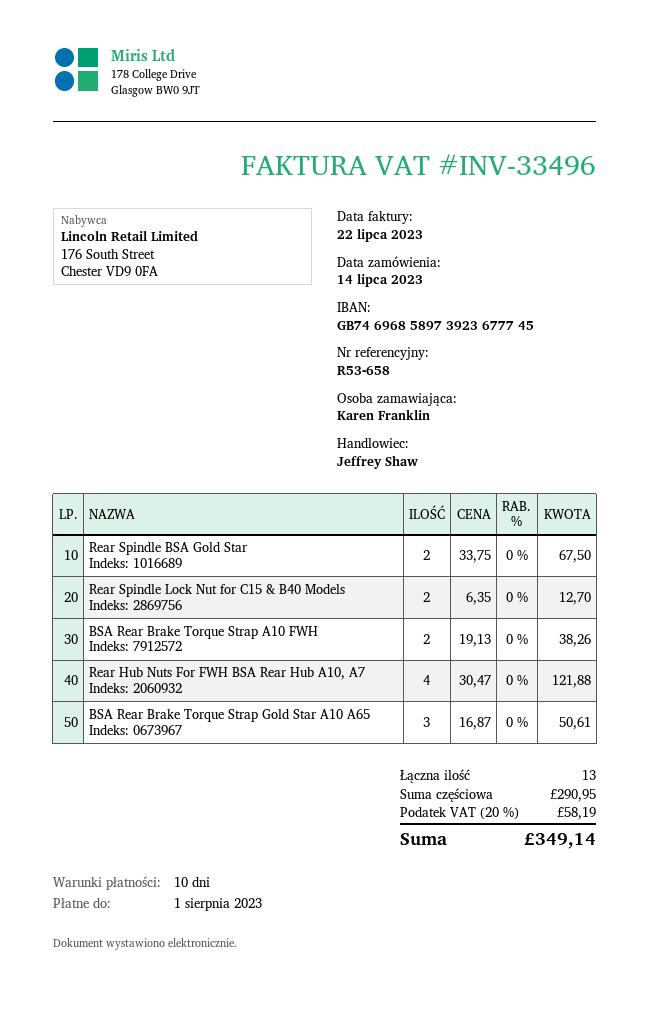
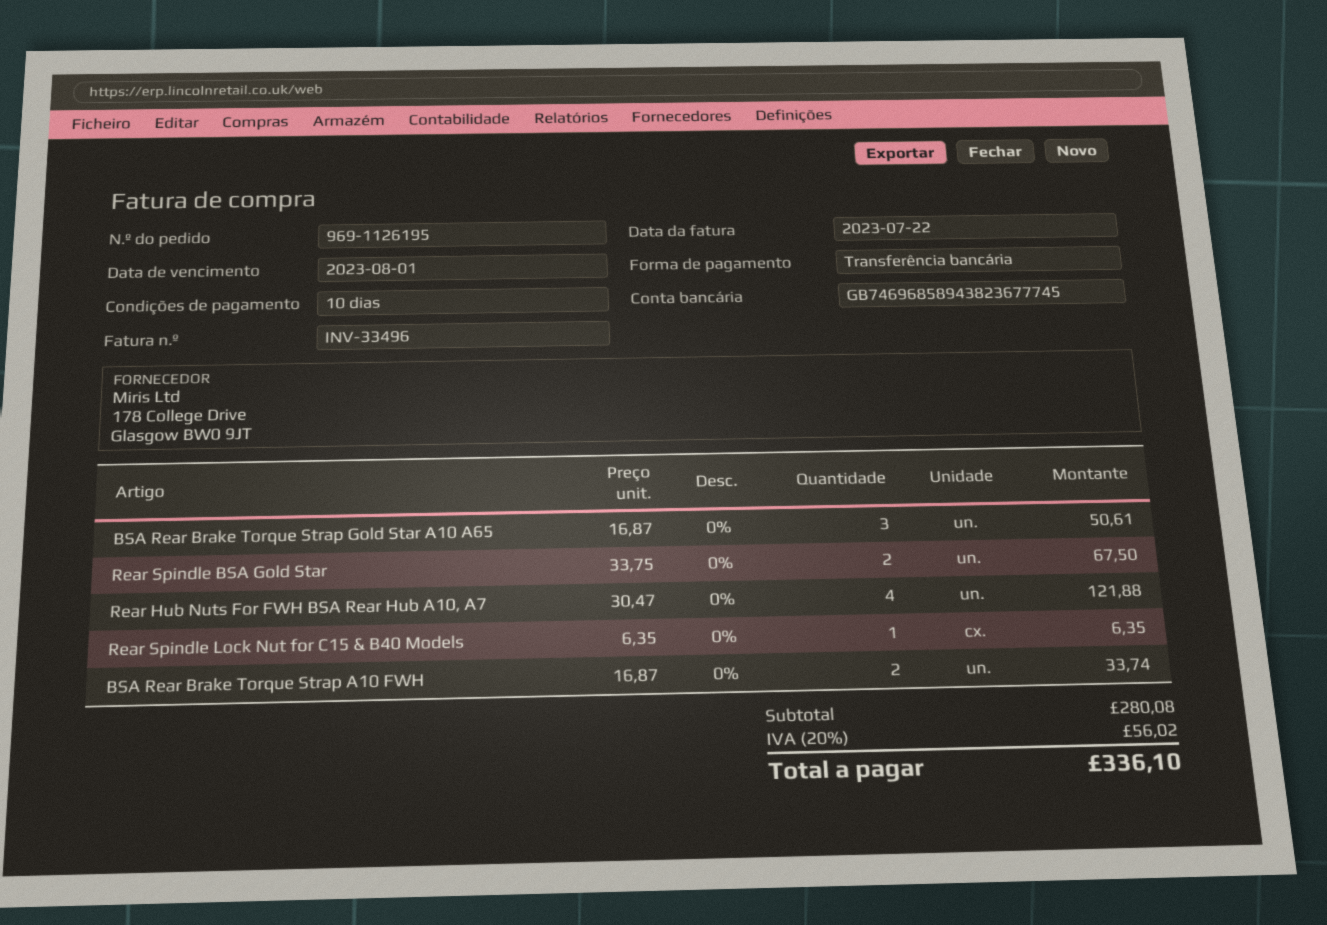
bank account: GB74696858973923677745 -> GB74696858943823677745
Rear Spindle Lock Nut for C15 & B40 Models: 2 x 6.35 = 12.70 -> 1 x 6.35 = 6.35
BSA Rear Brake Torque Strap A10 FWH: 2 x 19.13 = 38.26 -> 2 x 16.87 = 33.74
subtotal: 290.95 -> 280.08
tax: 20% = 58.19 -> 20% = 56.02
total: 349.14 -> 336.10

